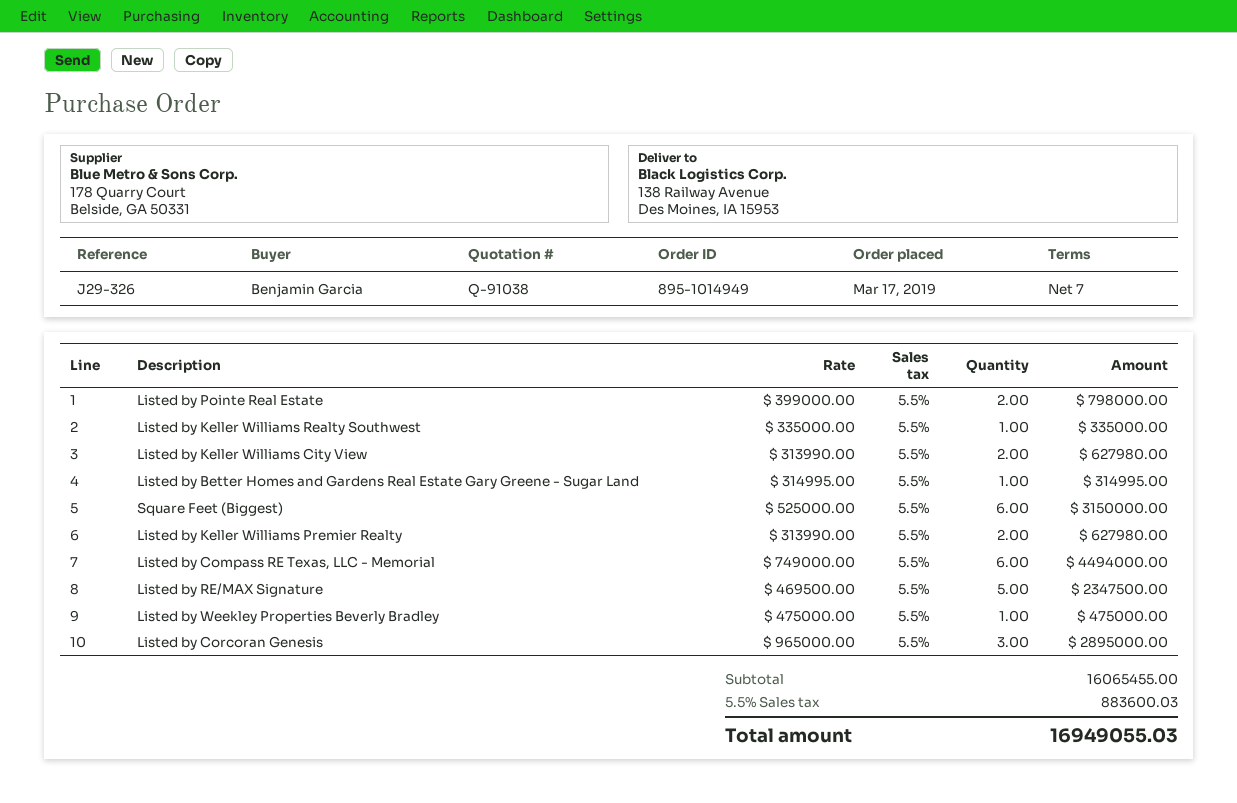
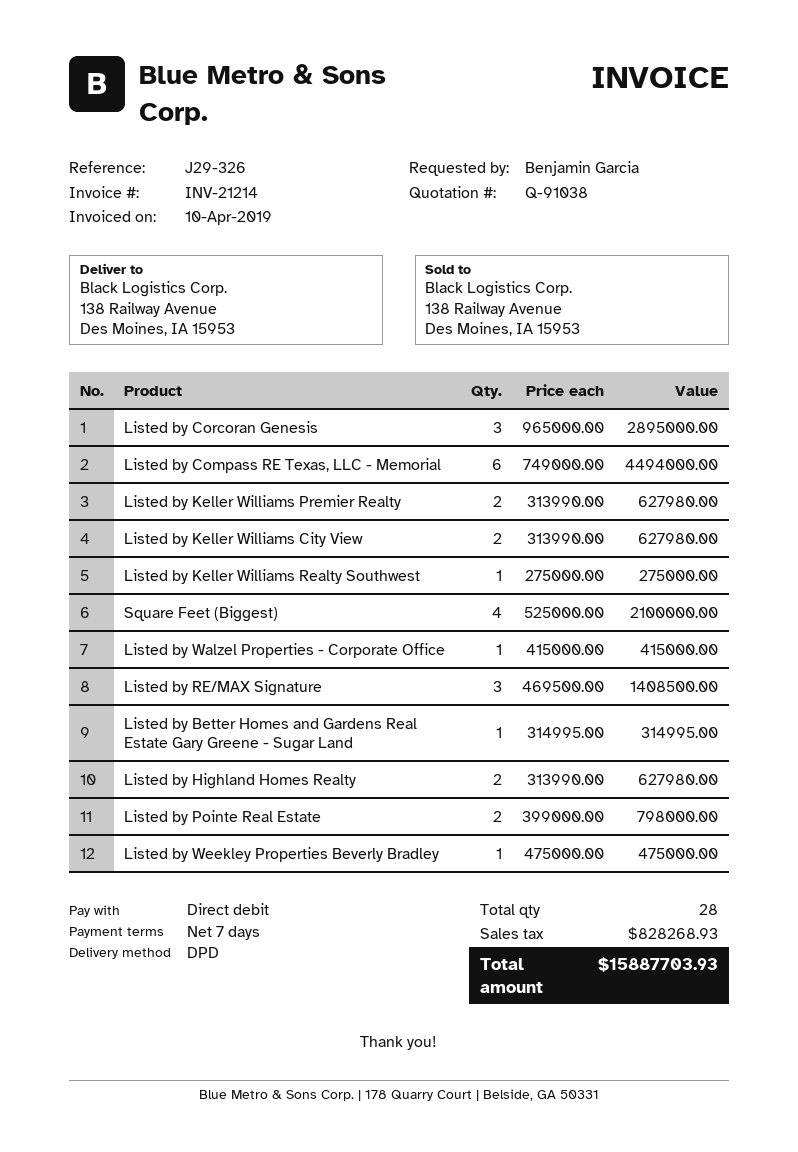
Listed by Keller Williams Realty Southwest: 1 x 335000.00 = 335000.00 -> 1 x 275000.00 = 275000.00
Square Feet (Biggest): 6 x 525000.00 = 3150000.00 -> 4 x 525000.00 = 2100000.00
Listed by RE/MAX Signature: 5 x 469500.00 = 2347500.00 -> 3 x 469500.00 = 1408500.00
Listed by Walzel Properties - Corporate Office: none -> 1 x 415000.00 = 415000.00
Listed by Highland Homes Realty: none -> 2 x 313990.00 = 627980.00
tax: 883600.03 -> 828268.93
total: 16949055.03 -> 15887703.93

